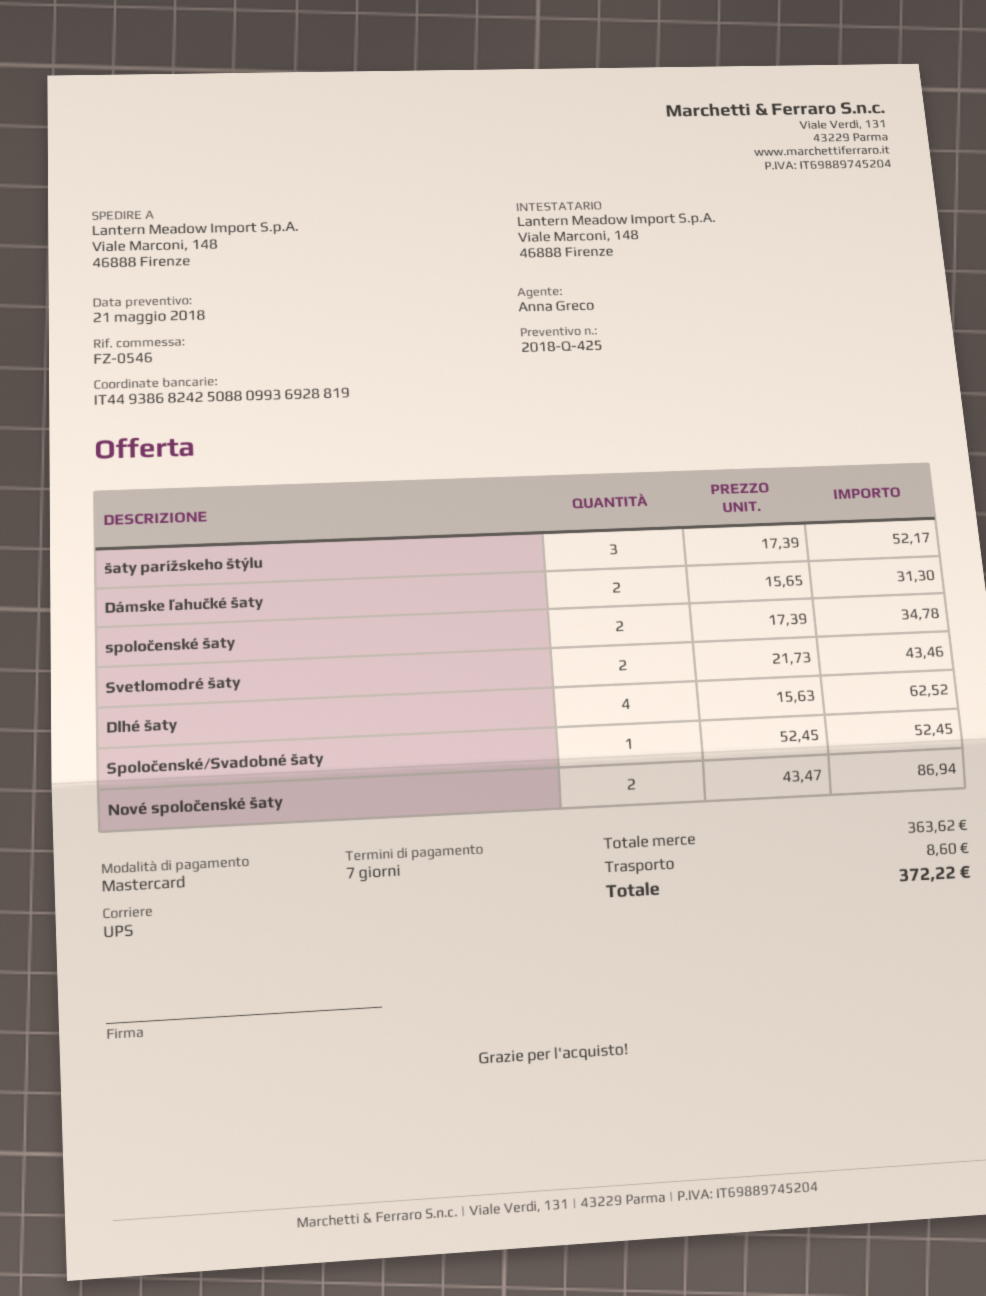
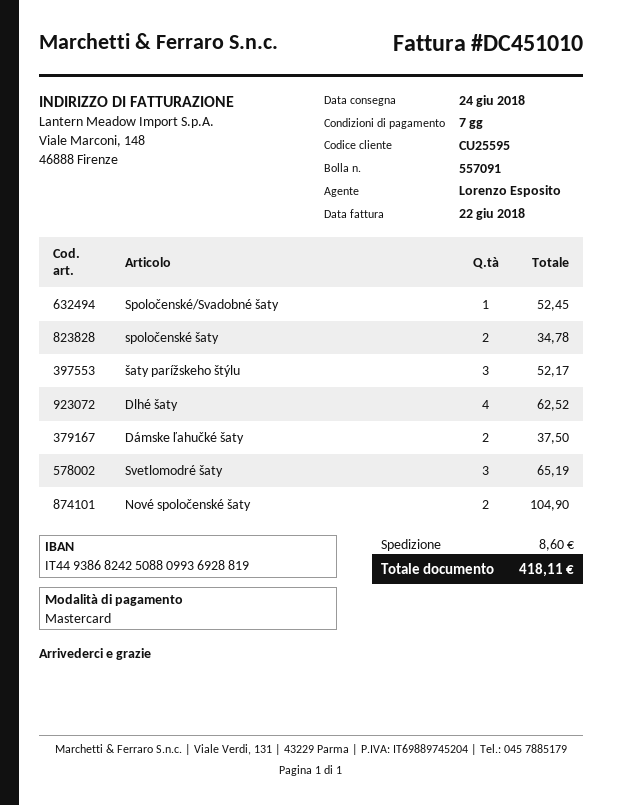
sales rep: Anna Greco -> Lorenzo Esposito
Dámske ľahučké šaty: 2 for 31.30 -> 2 for 37.50
Svetlomodré šaty: 2 for 43.46 -> 3 for 65.19
Nové spoločenské šaty: 2 for 86.94 -> 2 for 104.90
total: 372.22 -> 418.11

